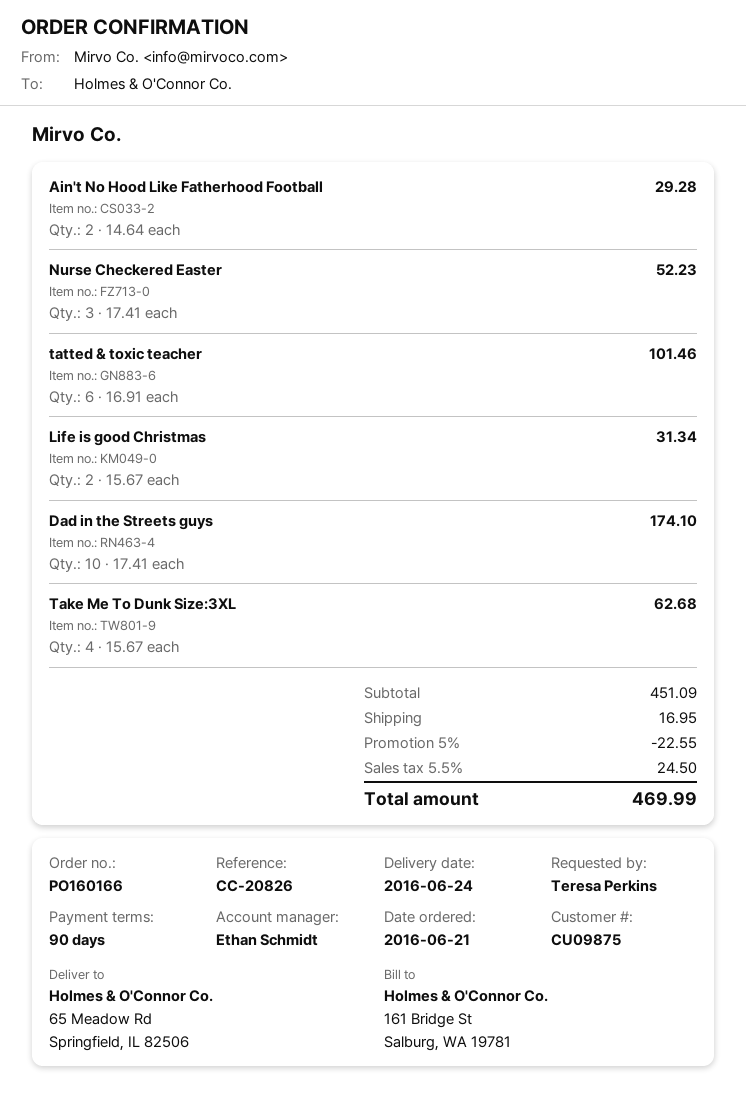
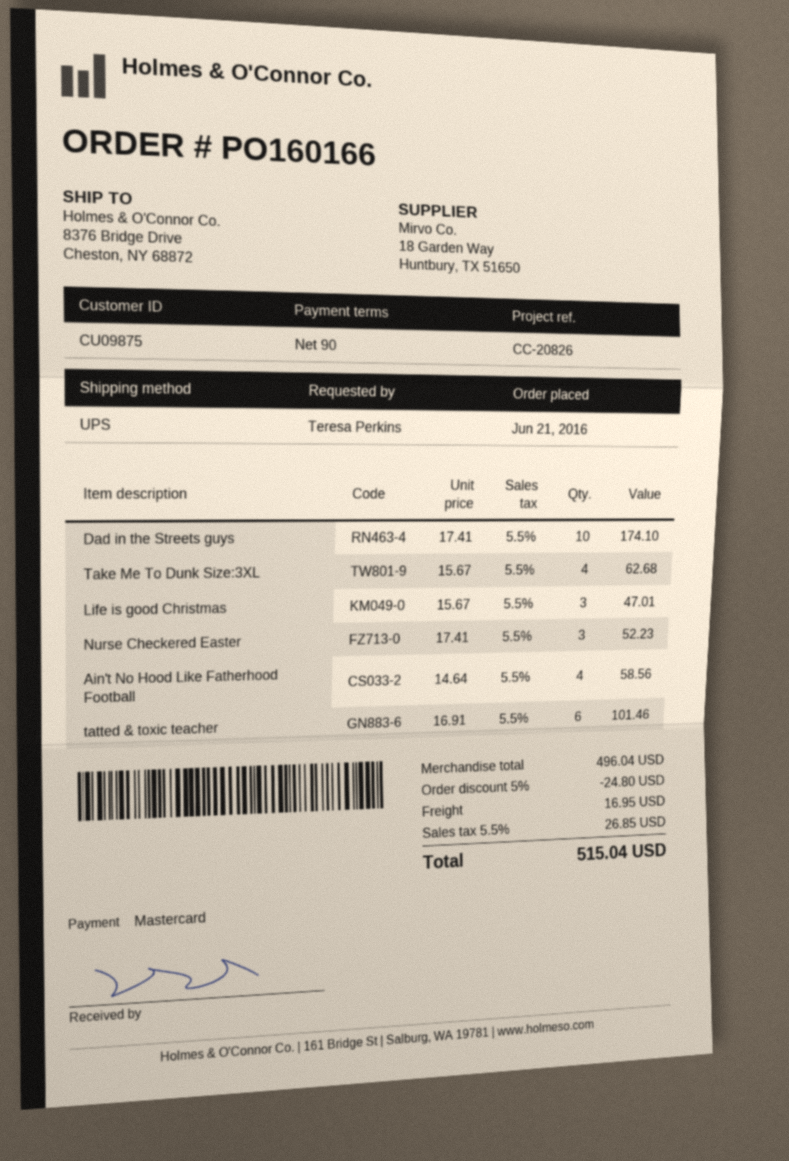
ship to: 65 Meadow Rd, Springfield, IL 82506 -> 8376 Bridge Drive, Cheston, NY 68872
Ain't No Hood Like Fatherhood Football: 2 x 14.64 = 29.28 -> 4 x 14.64 = 58.56
Life is good Christmas: 2 x 15.67 = 31.34 -> 3 x 15.67 = 47.01
subtotal: 451.09 -> 496.04
discount: 5% = 22.55 -> 5% = 24.80
tax: 5.5% = 24.50 -> 5.5% = 26.85
total: 469.99 -> 515.04

